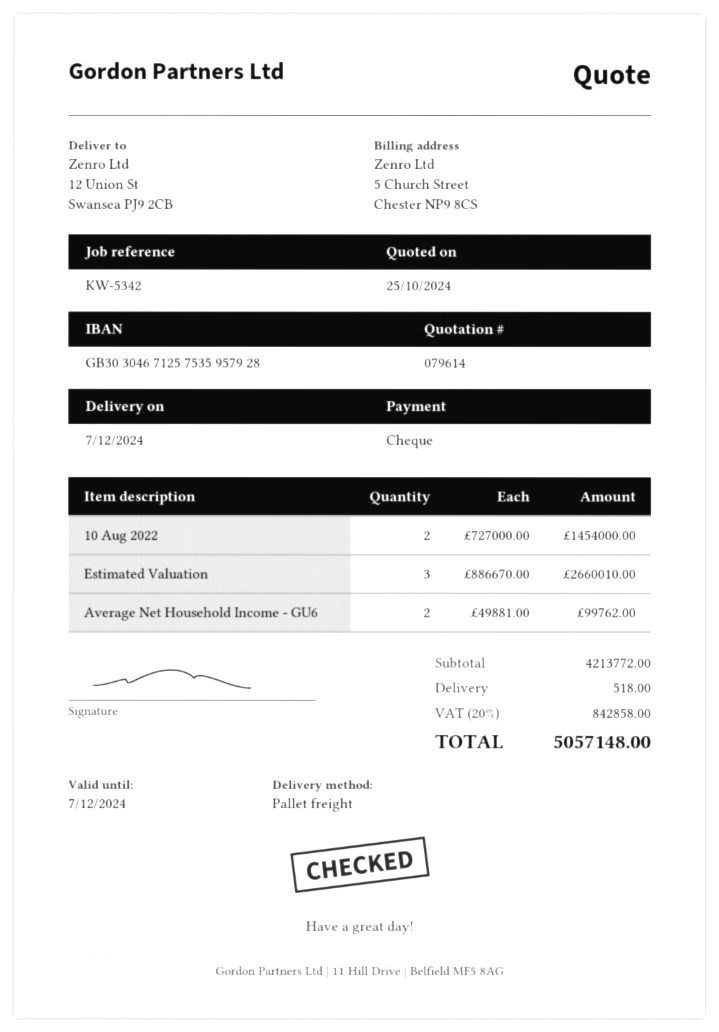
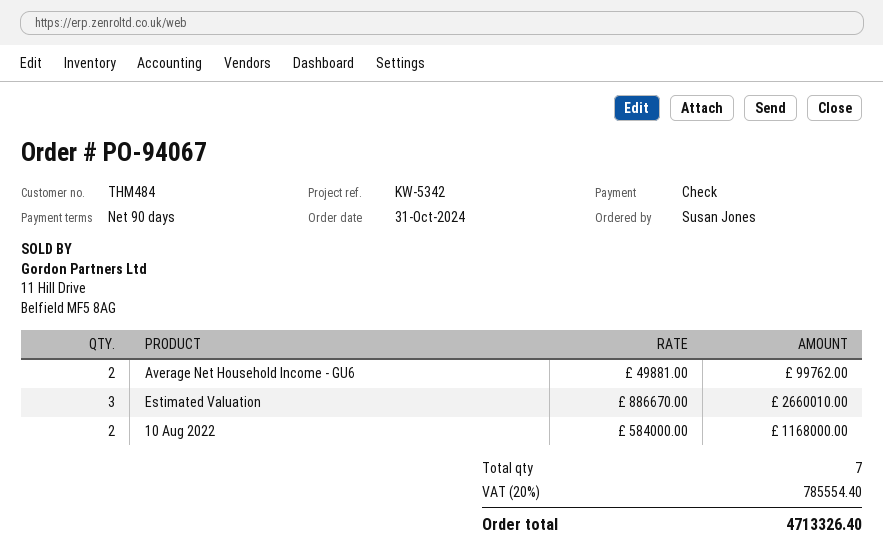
10 Aug 2022: 2 x 727000.00 = 1454000.00 -> 2 x 584000.00 = 1168000.00
shipping: 518.00 -> none
tax: 20% = 842858.00 -> 20% = 785554.40
total: 5057148.00 -> 4713326.40

